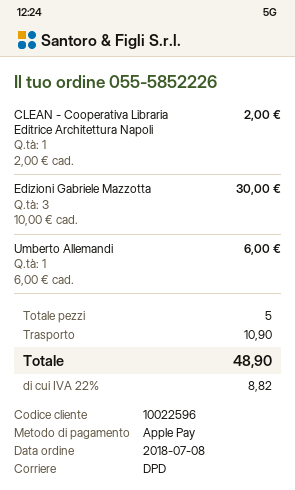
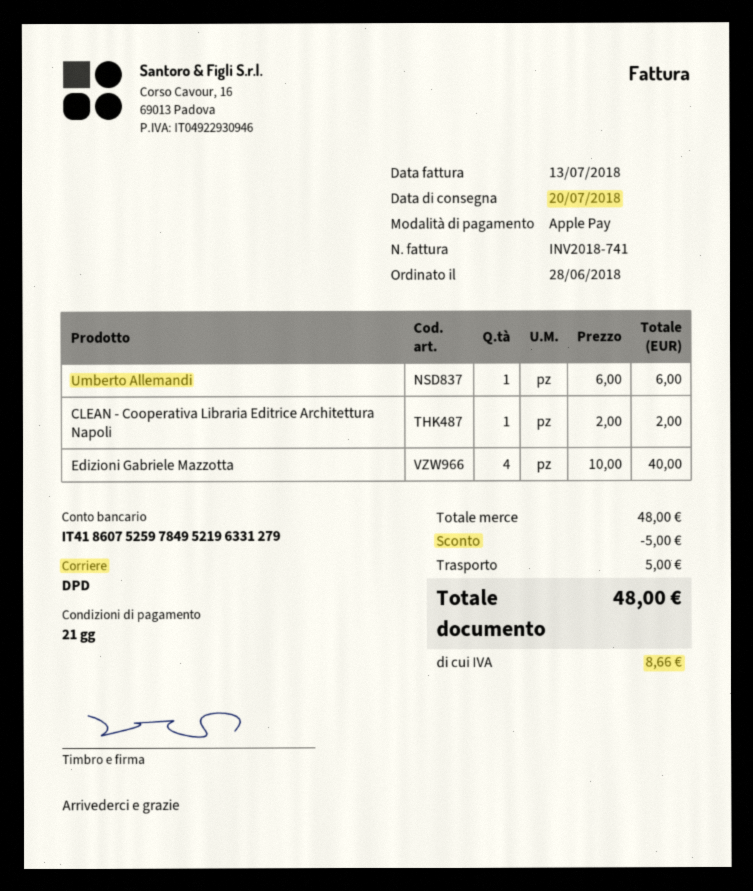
order date: 2018-07-08 -> 2018-06-28
Edizioni Gabriele Mazzotta: 3 x 10.00 = 30.00 -> 4 x 10.00 = 40.00
discount: none -> 5.00
shipping: 10.90 -> 5.00
tax: 8.82 -> 8.66
total: 48.90 -> 48.00

